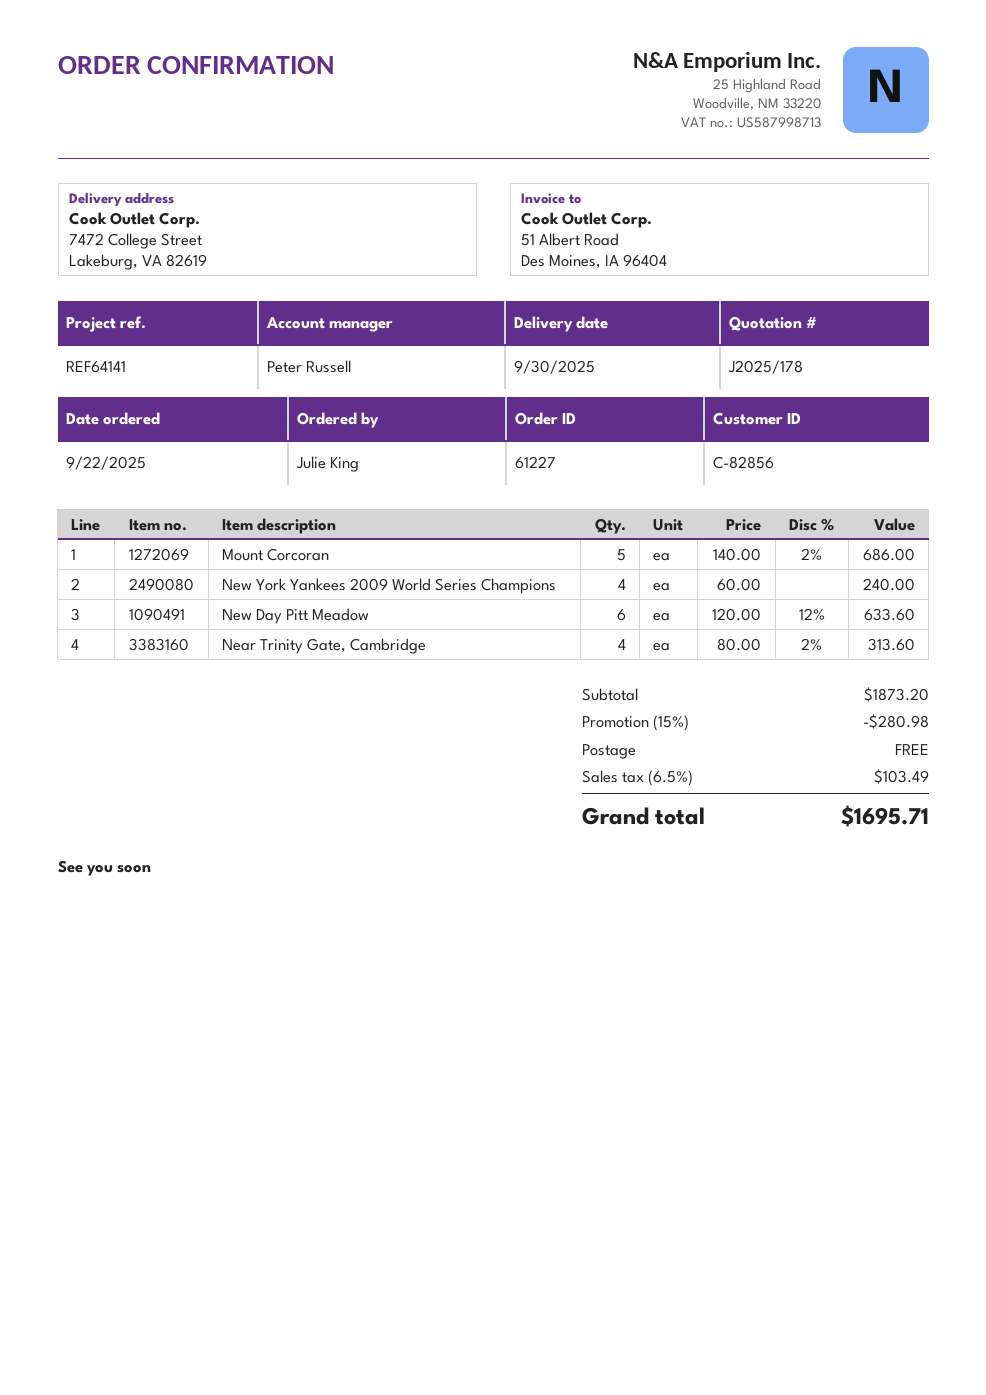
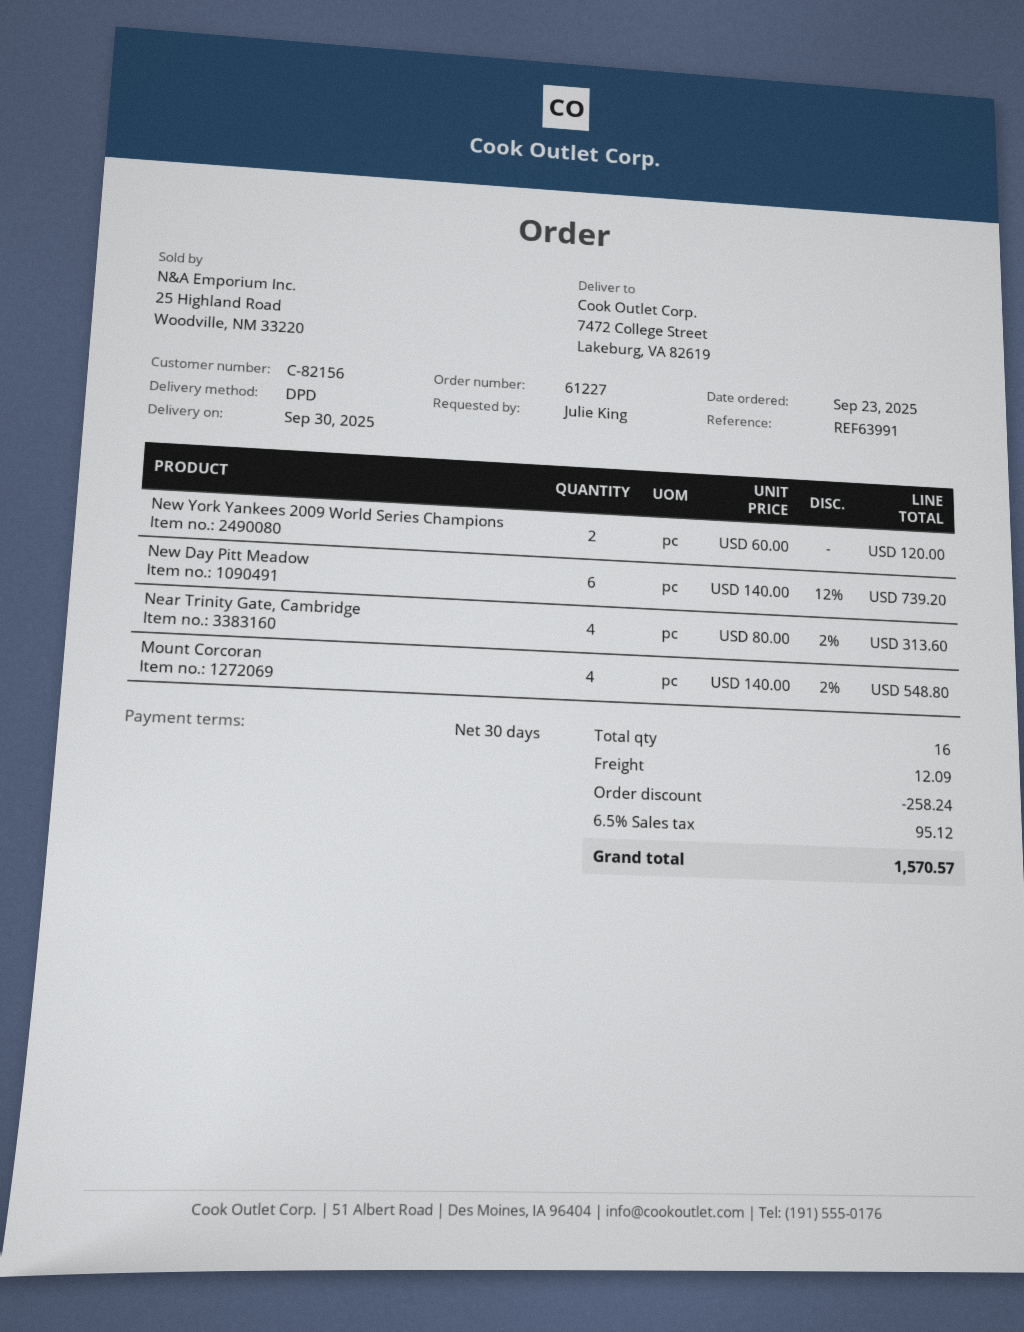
order date: 2025-09-22 -> 2025-09-23
customer number: C-82856 -> C-82156
reference: REF64141 -> REF63991
Mount Corcoran: 5 x 140.00 - 2% = 686.00 -> 4 x 140.00 - 2% = 548.80
New York Yankees 2009 World Series Champions: 4 x 60.00 = 240.00 -> 2 x 60.00 = 120.00
New Day Pitt Meadow: 6 x 120.00 - 12% = 633.60 -> 6 x 140.00 - 12% = 739.20
discount: 280.98 -> 258.24
shipping: 0.00 -> 12.09
tax: 6.5% = 103.49 -> 6.5% = 95.12
total: 1695.71 -> 1570.57

